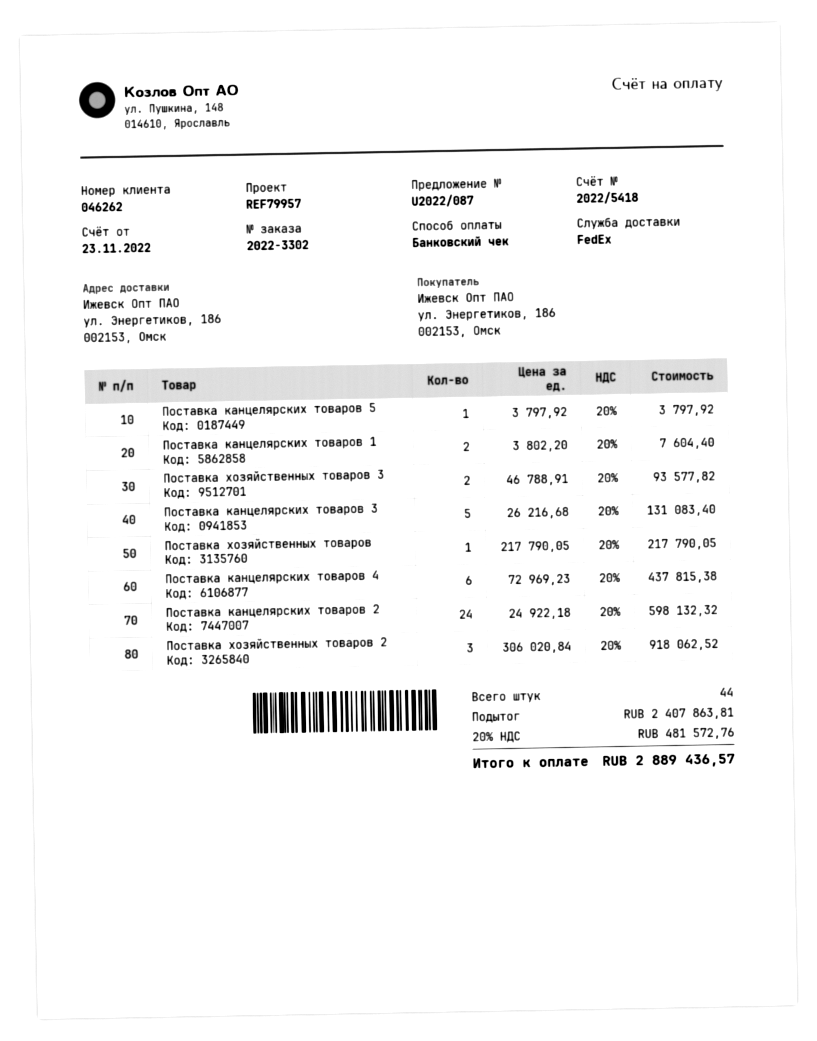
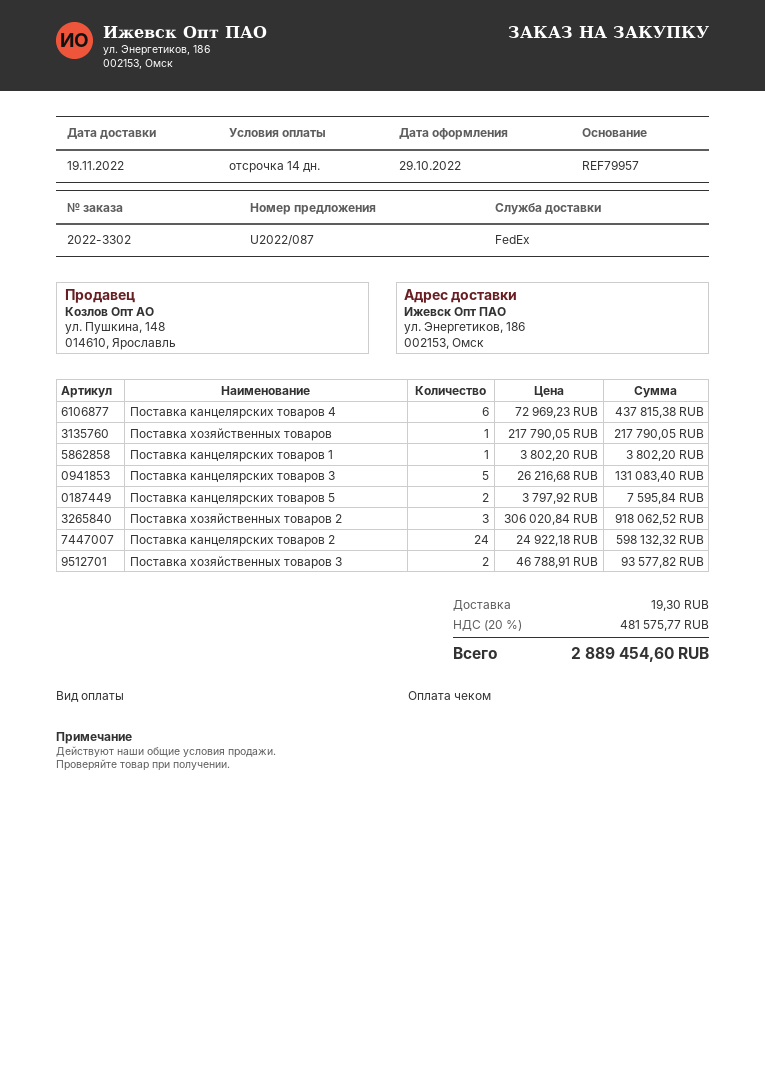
Поставка канцелярских товаров 5: 1 x 3797.92 = 3797.92 -> 2 x 3797.92 = 7595.84
Поставка канцелярских товаров 1: 2 x 3802.20 = 7604.40 -> 1 x 3802.20 = 3802.20
shipping: none -> 19.30
tax: 20% = 481572.76 -> 20% = 481575.77
total: 2889436.57 -> 2889454.60

